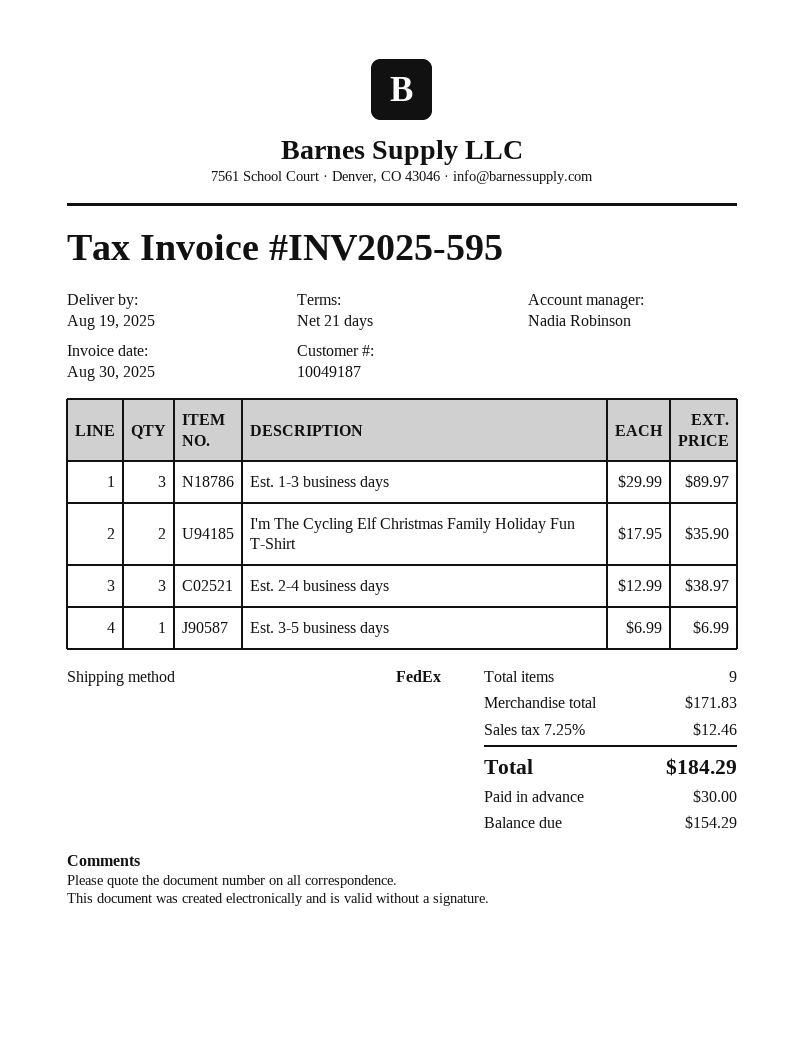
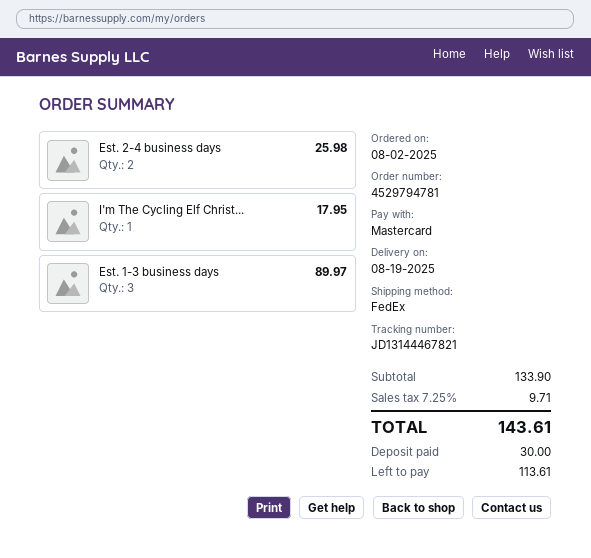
I'm The Cycling Elf Christmas Family Holiday Fun T-Shirt: 2 for 35.90 -> 1 for 17.95
Est. 2-4 business days: 3 for 38.97 -> 2 for 25.98
Est. 3-5 business days: 1 for 6.99 -> none
subtotal: 171.83 -> 133.90
tax: 7.25% = 12.46 -> 7.25% = 9.71
total: 184.29 -> 143.61
balance: 154.29 -> 113.61

